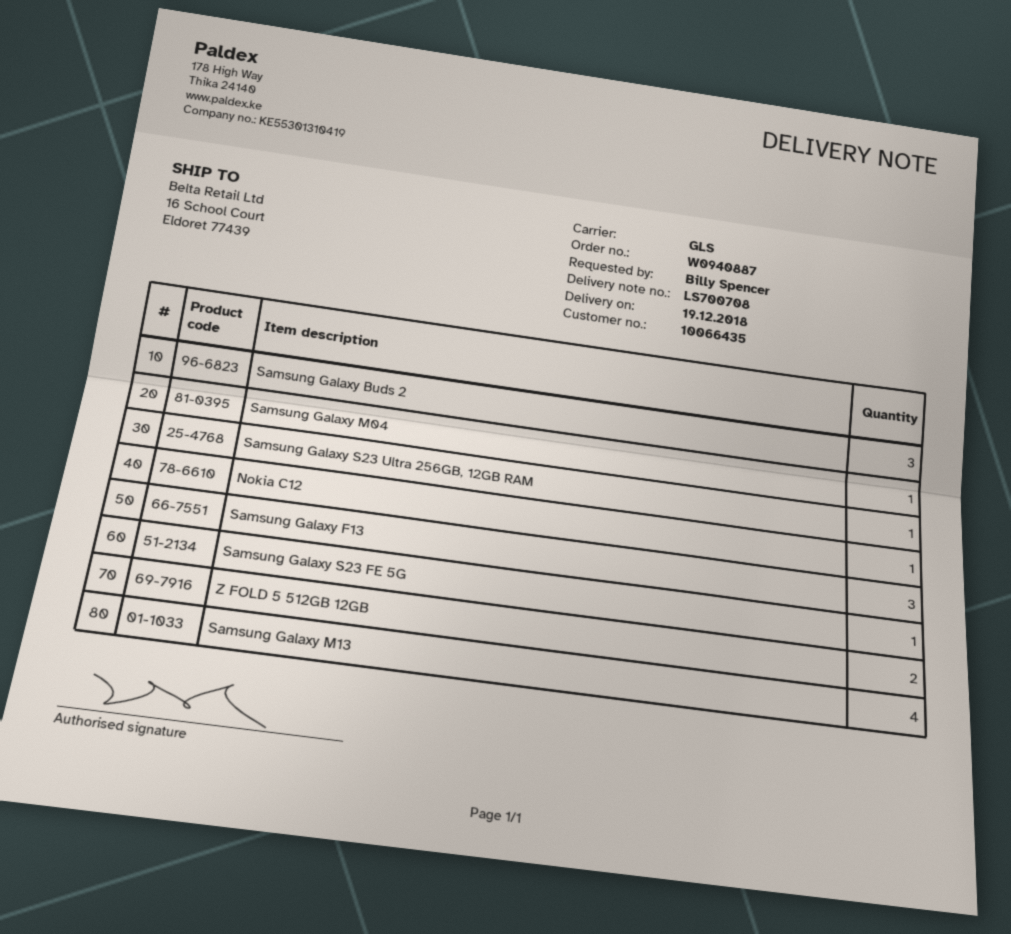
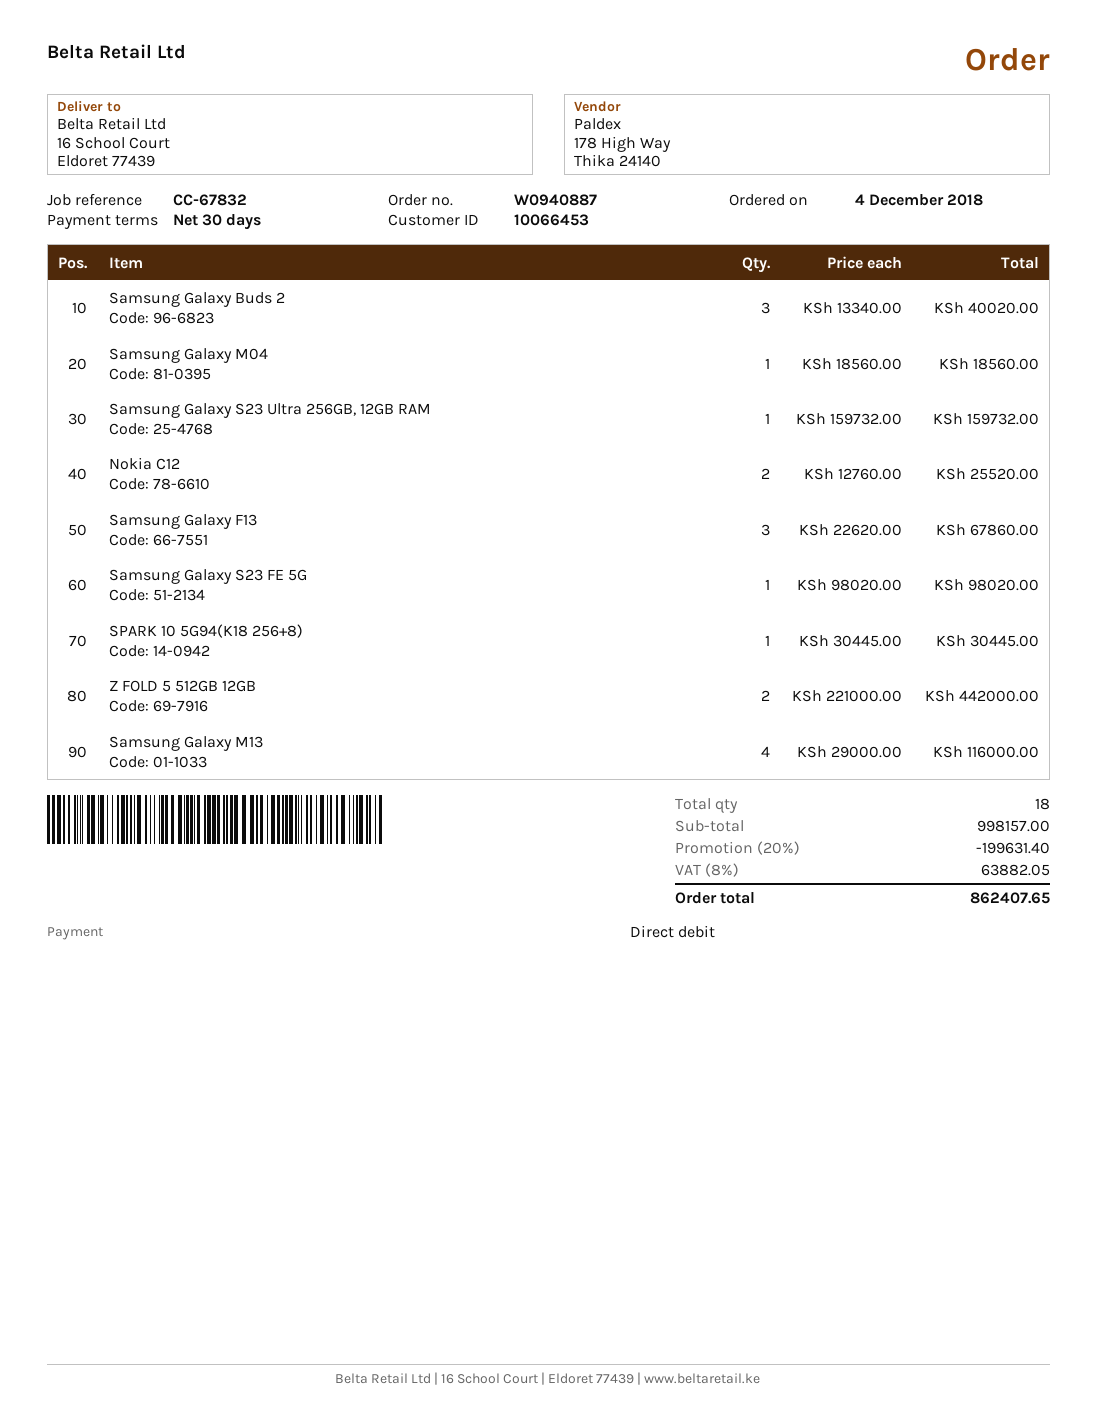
customer number: 10066435 -> 10066453
Nokia C12: 1 -> 2
SPARK 10 5G94(K18 256+8): none -> 1

